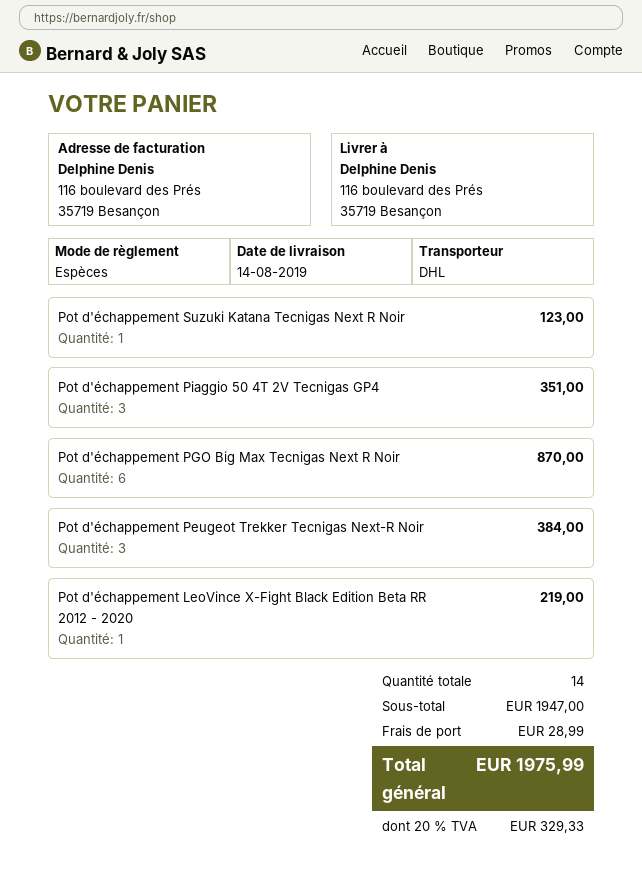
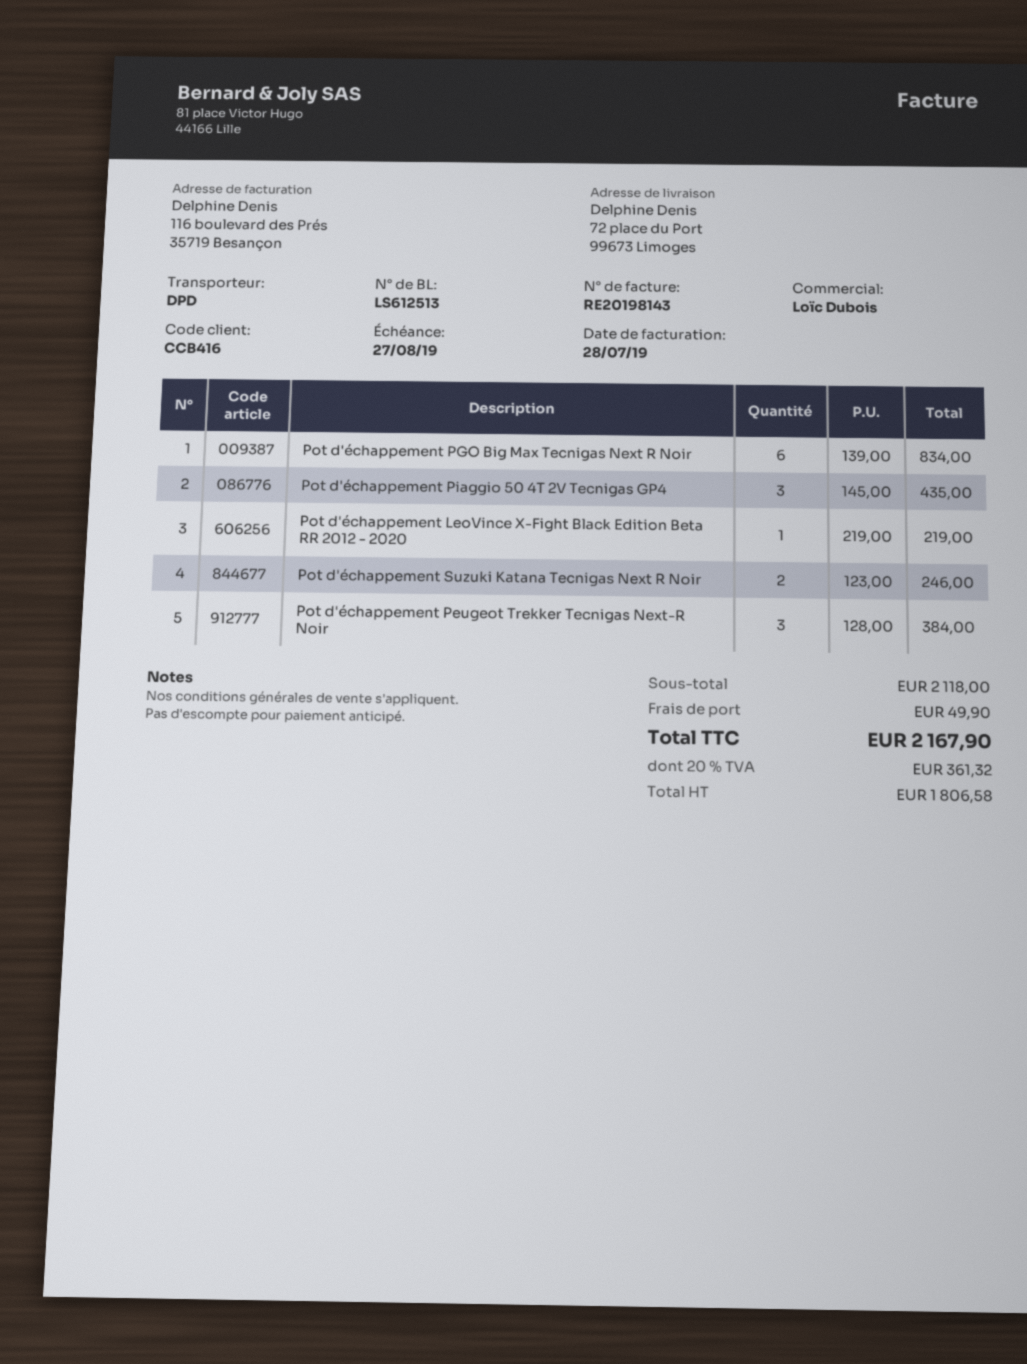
shipping method: DHL -> DPD
ship to: 116 boulevard des Prés, 35719 Besançon -> 72 place du Port, 99673 Limoges
Pot d'échappement Suzuki Katana Tecnigas Next R Noir: 1 for 123.00 -> 2 for 246.00
Pot d'échappement Piaggio 50 4T 2V Tecnigas GP4: 3 for 351.00 -> 3 for 435.00
Pot d'échappement PGO Big Max Tecnigas Next R Noir: 6 for 870.00 -> 6 for 834.00
subtotal: 1947.00 -> 2118.00
shipping: 28.99 -> 49.90
tax: 20% = 329.33 -> 20% = 361.32
total: 1975.99 -> 2167.90

